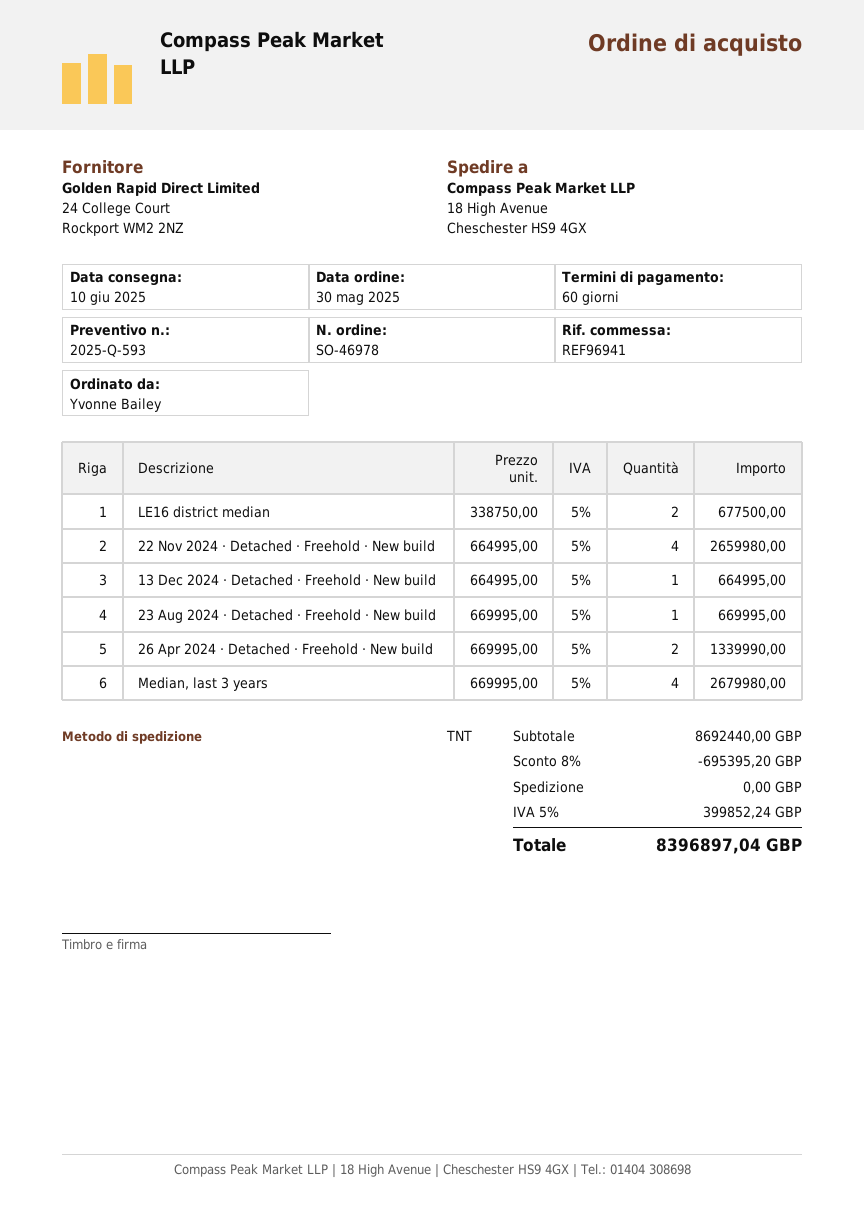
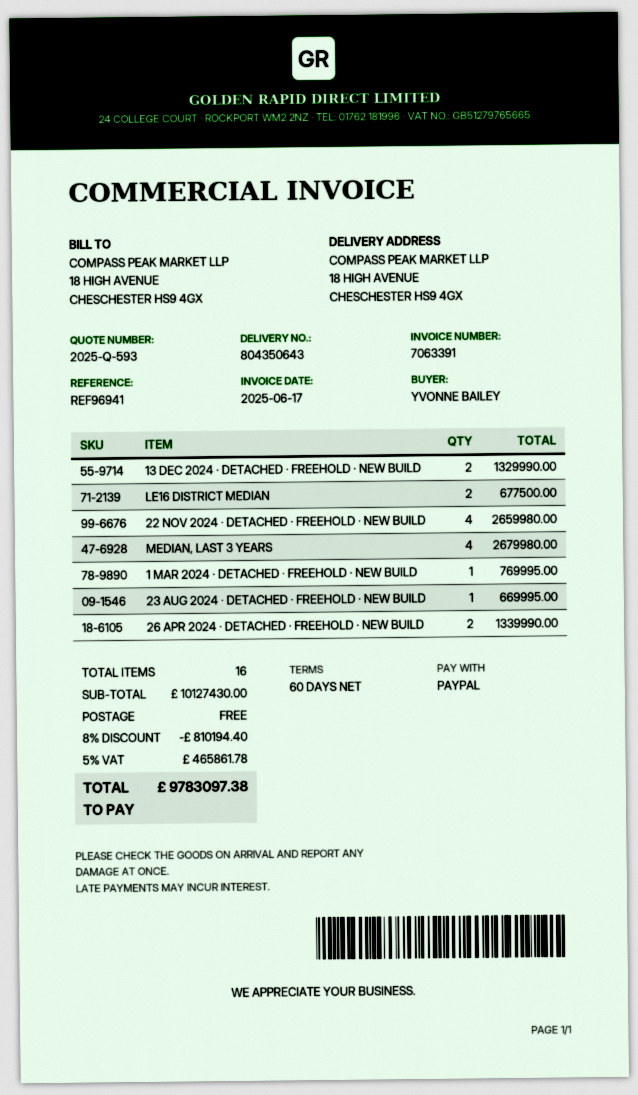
13 Dec 2024 · Detached · Freehold · New build: 1 for 664995.00 -> 2 for 1329990.00
1 MAR 2024 · DETACHED · FREEHOLD · NEW BUILD: none -> 1 for 769995.00
subtotal: 8692440.00 -> 10127430.00
discount: 8% = 695395.20 -> 8% = 810194.40
tax: 5% = 399852.24 -> 5% = 465861.78
total: 8396897.04 -> 9783097.38

